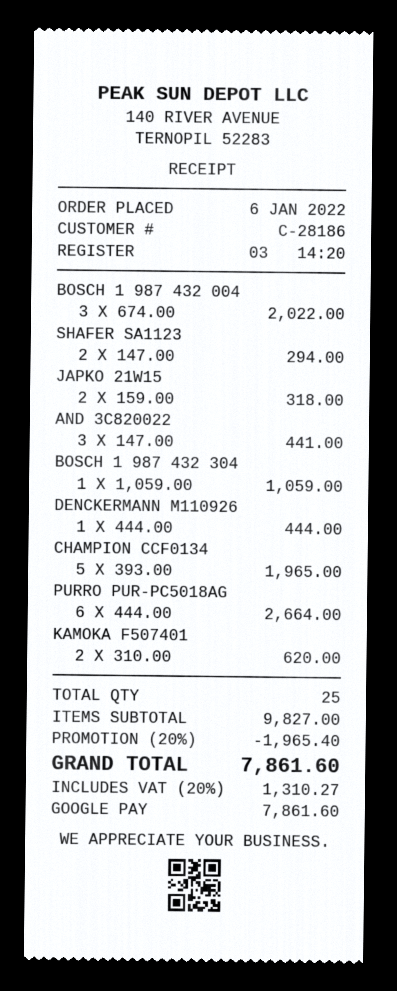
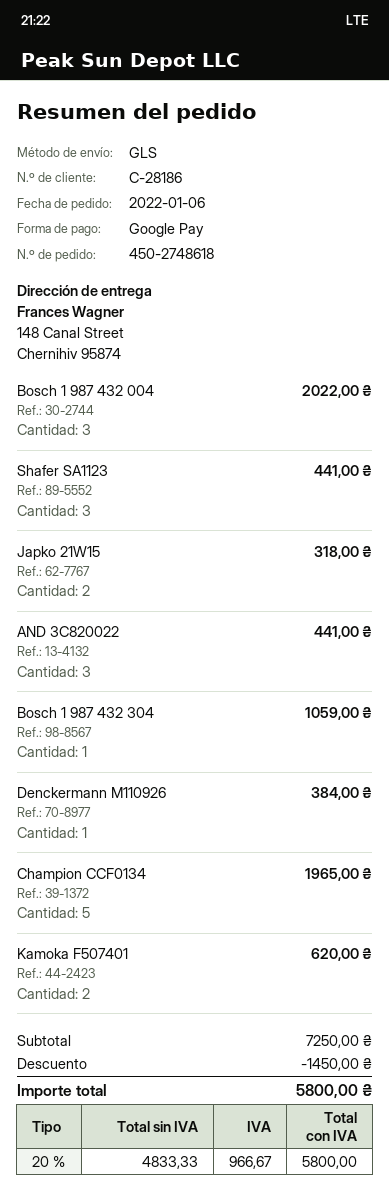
SHAFER SA1123: 2 for 294.00 -> 3 for 441.00
DENCKERMANN M110926: 1 for 444.00 -> 1 for 384.00
PURRO PUR-PC5018AG: 6 for 2664.00 -> none
subtotal: 9827.00 -> 7250.00
discount: 1965.40 -> 1450.00
tax: 20% = 1310.27 -> 20% = 966.67
total: 7861.60 -> 5800.00

